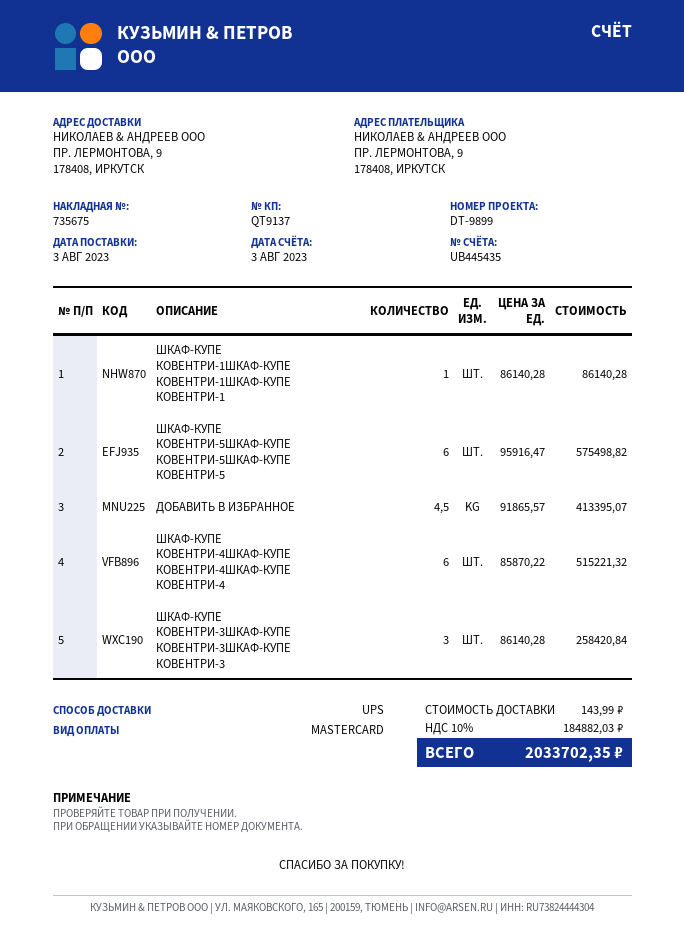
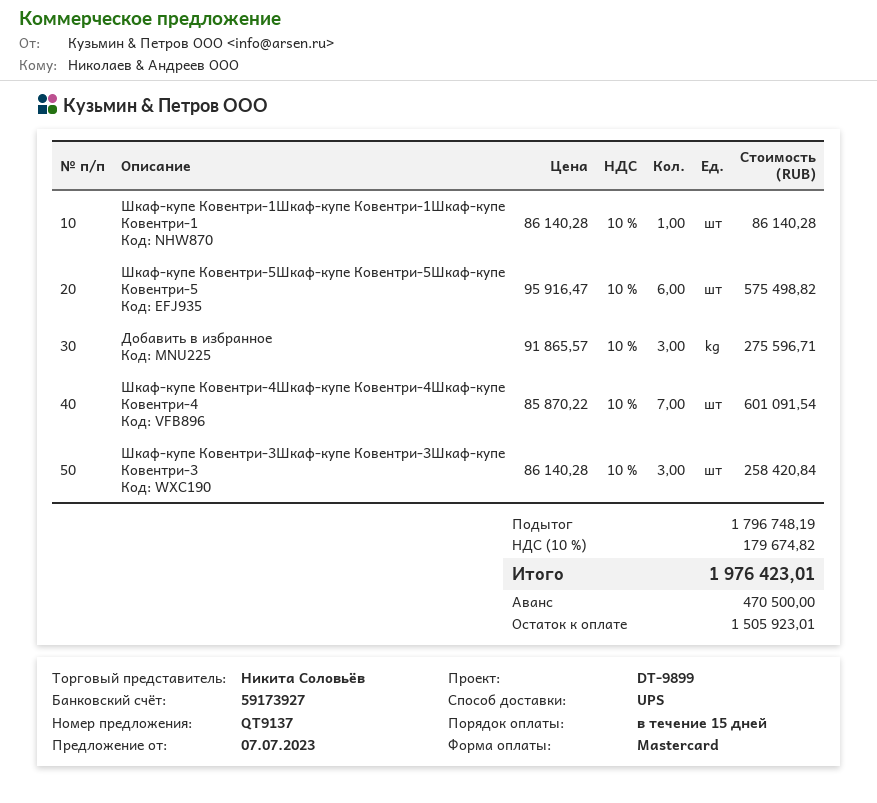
ДОБАВИТЬ В ИЗБРАННОЕ: 4.5 x 91865.57 = 413395.07 -> 3 x 91865.57 = 275596.71
ШКАФ-КУПЕ КОВЕНТРИ-4ШКАФ-КУПЕ КОВЕНТРИ-4ШКАФ-КУПЕ КОВЕНТРИ-4: 6 x 85870.22 = 515221.32 -> 7 x 85870.22 = 601091.54
shipping: 143.99 -> none
tax: 10% = 184882.03 -> 10% = 179674.82
total: 2033702.35 -> 1976423.01

